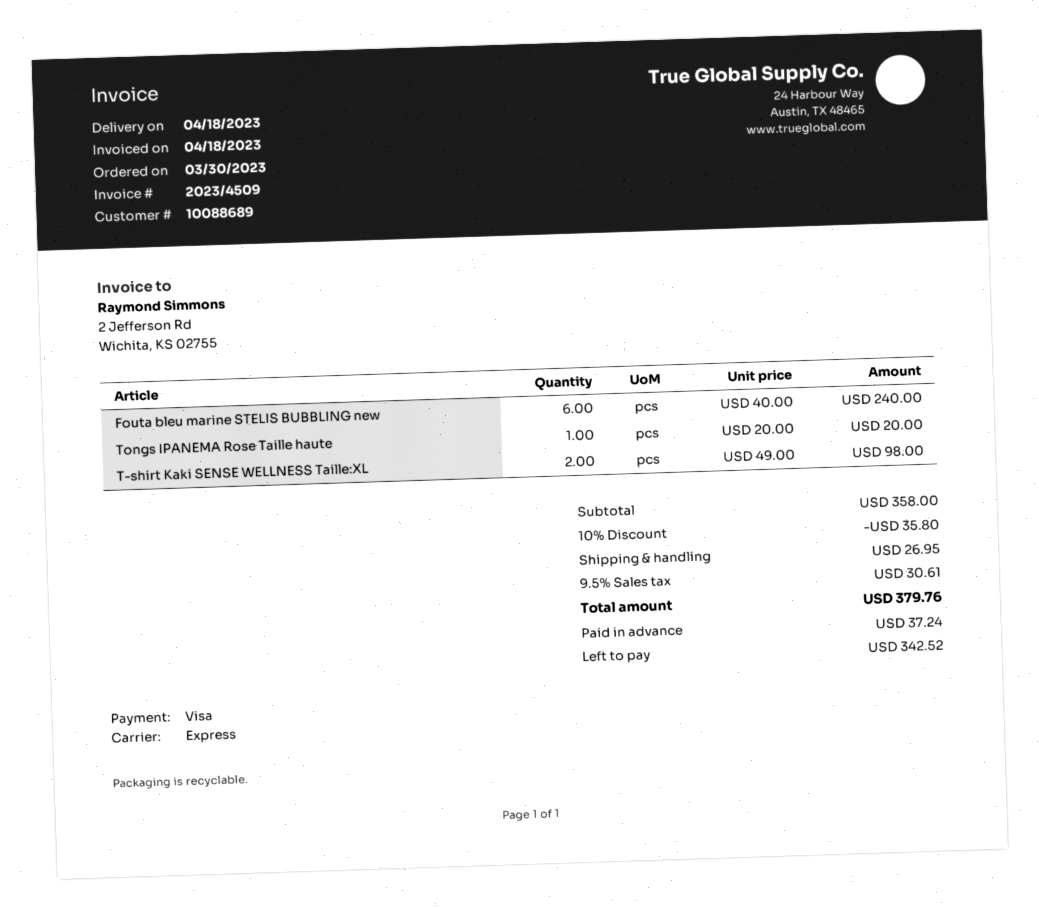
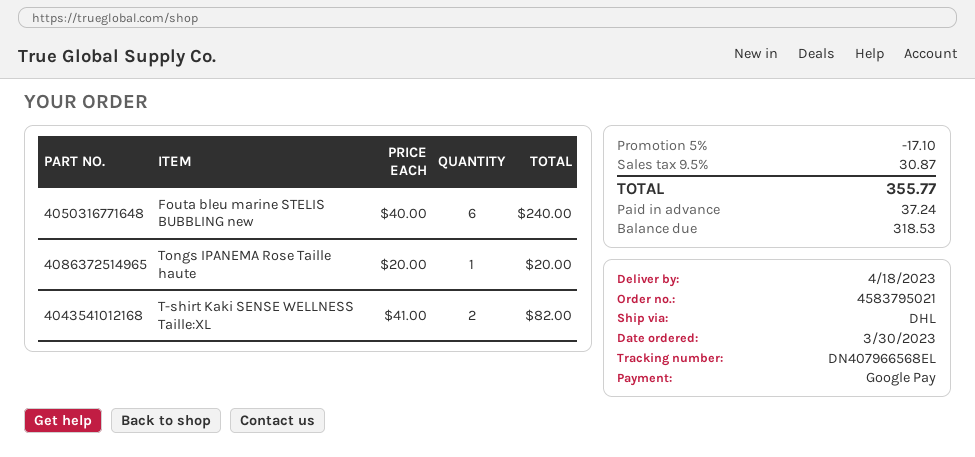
payment method: Visa -> Google Pay
shipping method: express -> DHL
T-shirt Kaki SENSE WELLNESS Taille:XL: 2 x 49.00 = 98.00 -> 2 x 41.00 = 82.00
discount: 10% = 35.80 -> 5% = 17.10
shipping: 26.95 -> none
tax: 9.5% = 30.61 -> 9.5% = 30.87
total: 379.76 -> 355.77
balance: 342.52 -> 318.53

